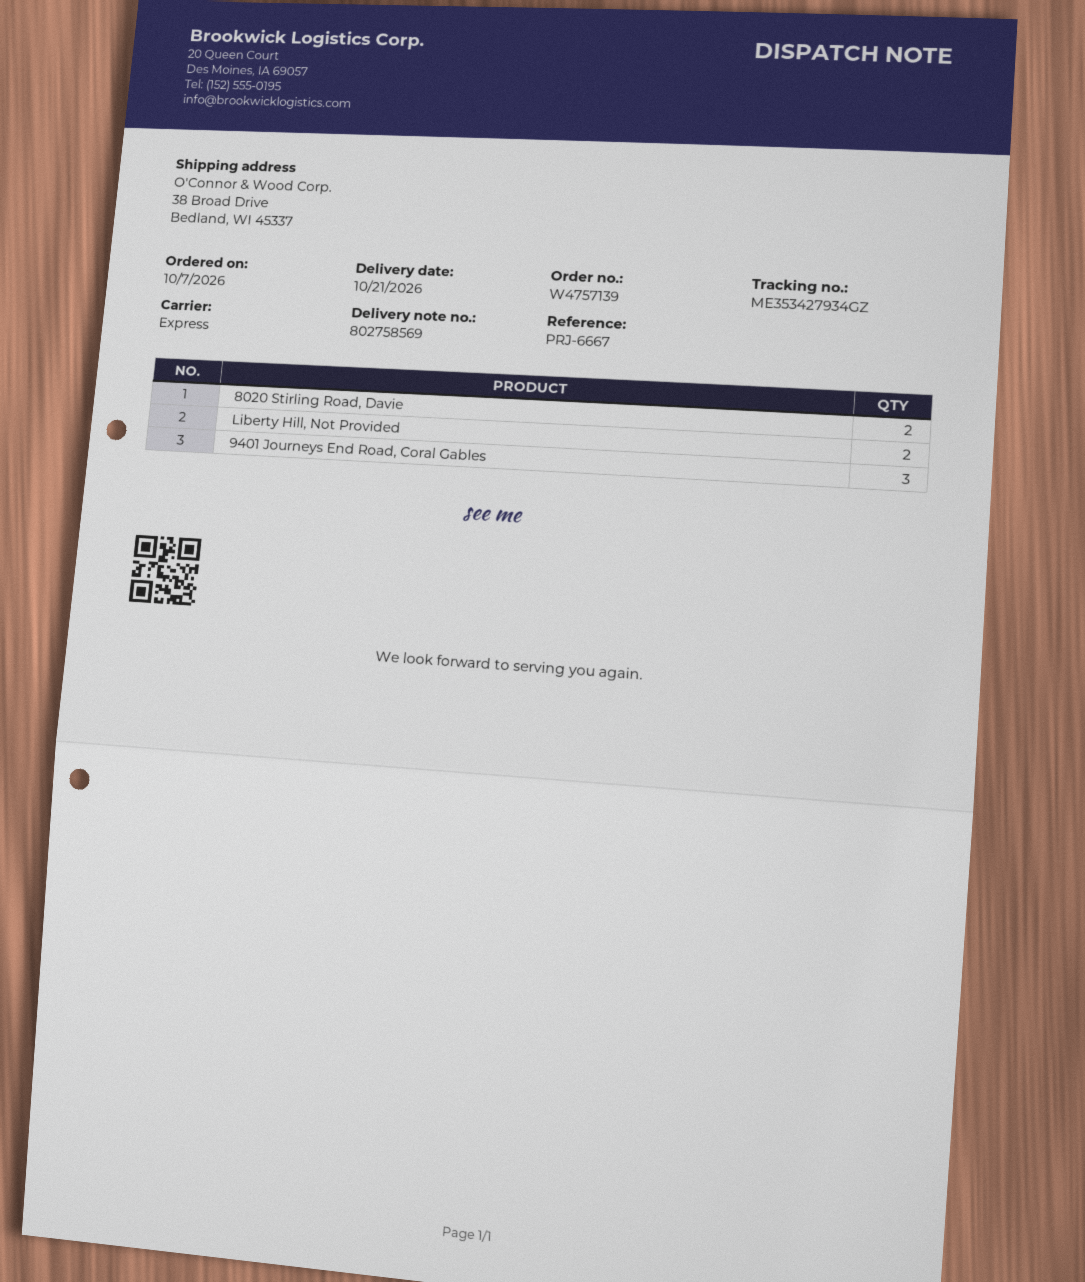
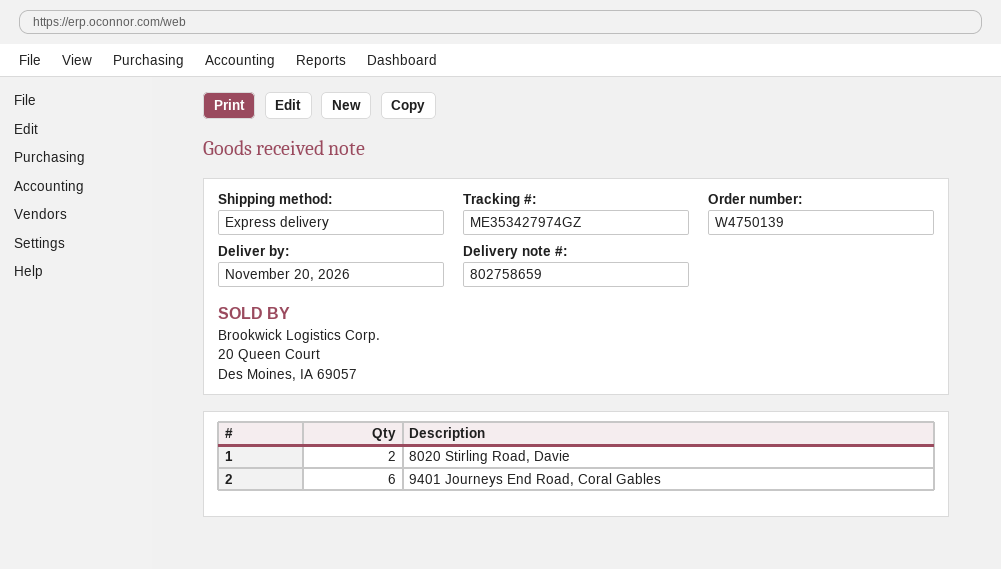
order number: W4757139 -> W4750139
delivery note number: 802758569 -> 802758659
delivery date: 2026-10-21 -> 2026-11-20
tracking number: ME353427934GZ -> ME353427974GZ
Liberty Hill, Not Provided: 2 -> none
9401 Journeys End Road, Coral Gables: 3 -> 6

